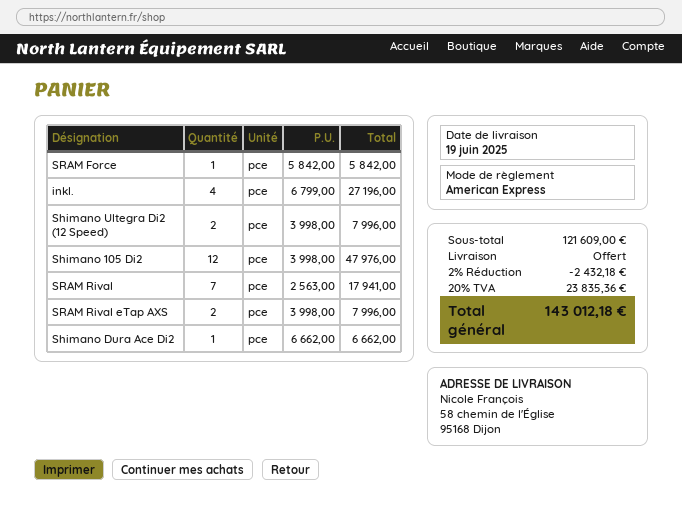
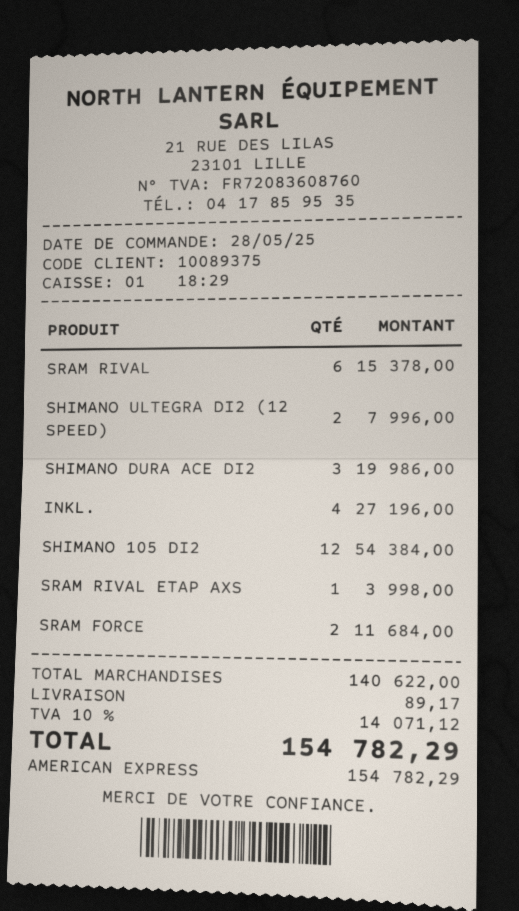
SRAM Force: 1 for 5842.00 -> 2 for 11684.00
Shimano 105 Di2: 12 for 47976.00 -> 12 for 54384.00
SRAM Rival: 7 for 17941.00 -> 6 for 15378.00
SRAM Rival eTap AXS: 2 for 7996.00 -> 1 for 3998.00
Shimano Dura Ace Di2: 1 for 6662.00 -> 3 for 19986.00
subtotal: 121609.00 -> 140622.00
discount: 2% = 2432.18 -> none
shipping: 0.00 -> 89.17
tax: 20% = 23835.36 -> 10% = 14071.12
total: 143012.18 -> 154782.29

